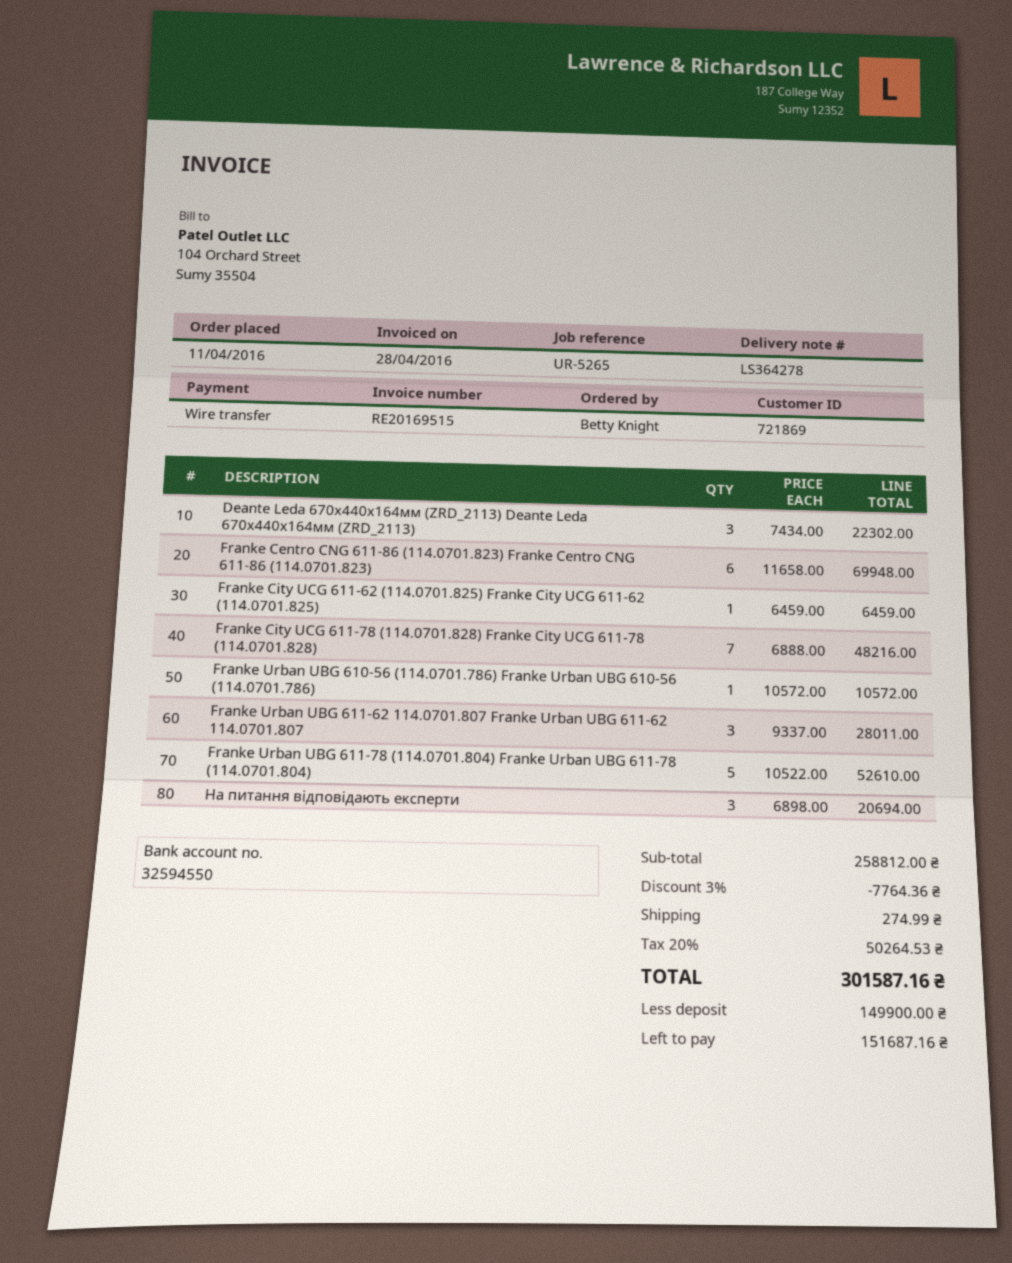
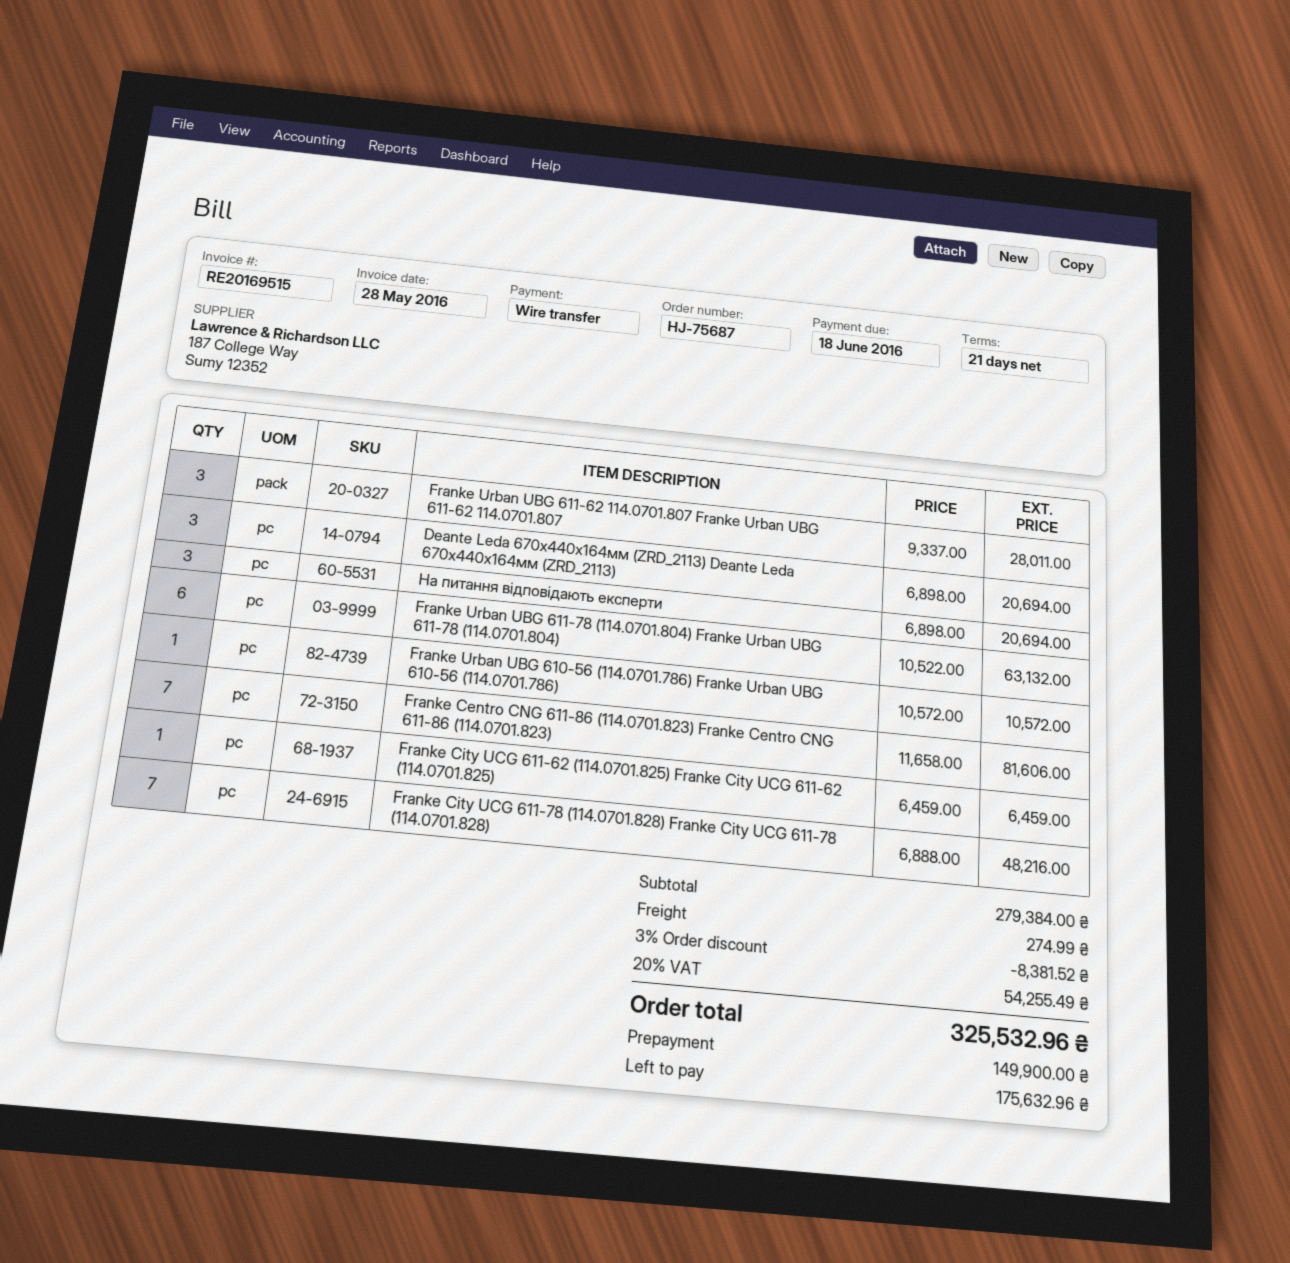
invoice date: 2016-04-28 -> 2016-05-28
Deante Leda 670х440х164мм (ZRD_2113) Deante Leda 670х440х164мм (ZRD_2113): 3 x 7434.00 = 22302.00 -> 3 x 6898.00 = 20694.00
Franke Centro CNG 611-86 (114.0701.823) Franke Centro CNG 611-86 (114.0701.823): 6 x 11658.00 = 69948.00 -> 7 x 11658.00 = 81606.00
Franke Urban UBG 611-78 (114.0701.804) Franke Urban UBG 611-78 (114.0701.804): 5 x 10522.00 = 52610.00 -> 6 x 10522.00 = 63132.00
subtotal: 258812.00 -> 279384.00
discount: 3% = 7764.36 -> 3% = 8381.52
tax: 20% = 50264.53 -> 20% = 54255.49
total: 301587.16 -> 325532.96
balance: 151687.16 -> 175632.96

